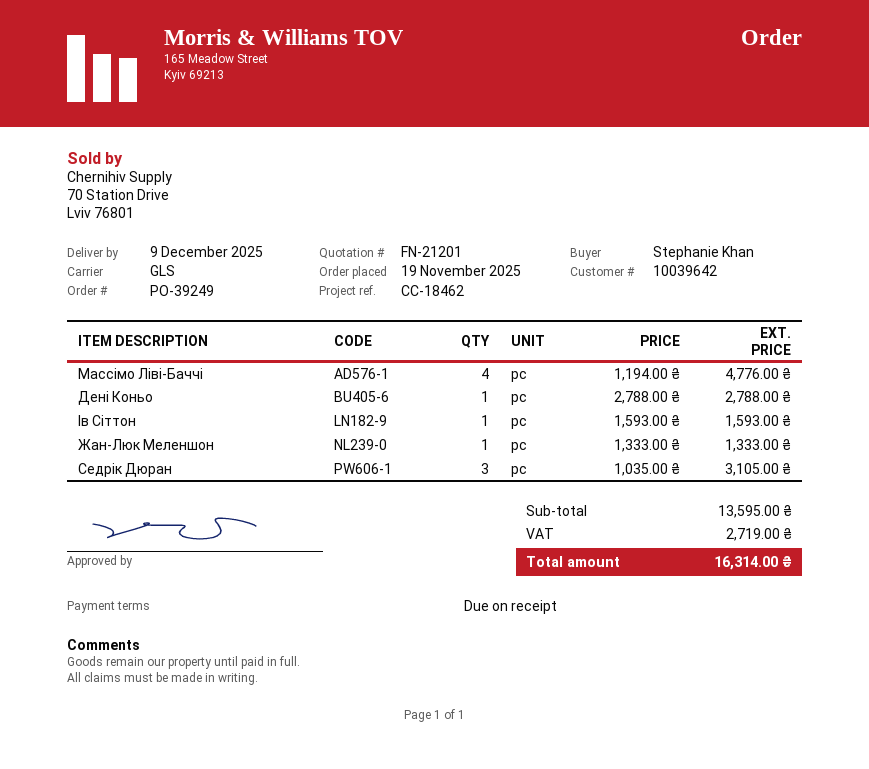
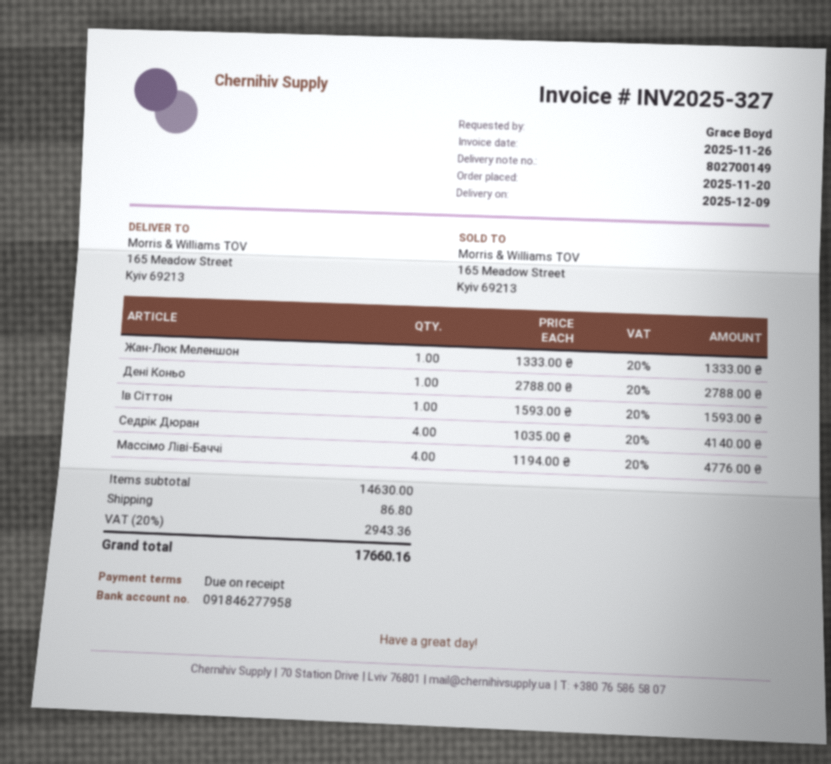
order date: 2025-11-19 -> 2025-11-20
ordered by: Stephanie Khan -> Grace Boyd
Седрік Дюран: 3 x 1035.00 = 3105.00 -> 4 x 1035.00 = 4140.00
subtotal: 13595.00 -> 14630.00
shipping: none -> 86.80
tax: 2719.00 -> 2943.36
total: 16314.00 -> 17660.16

